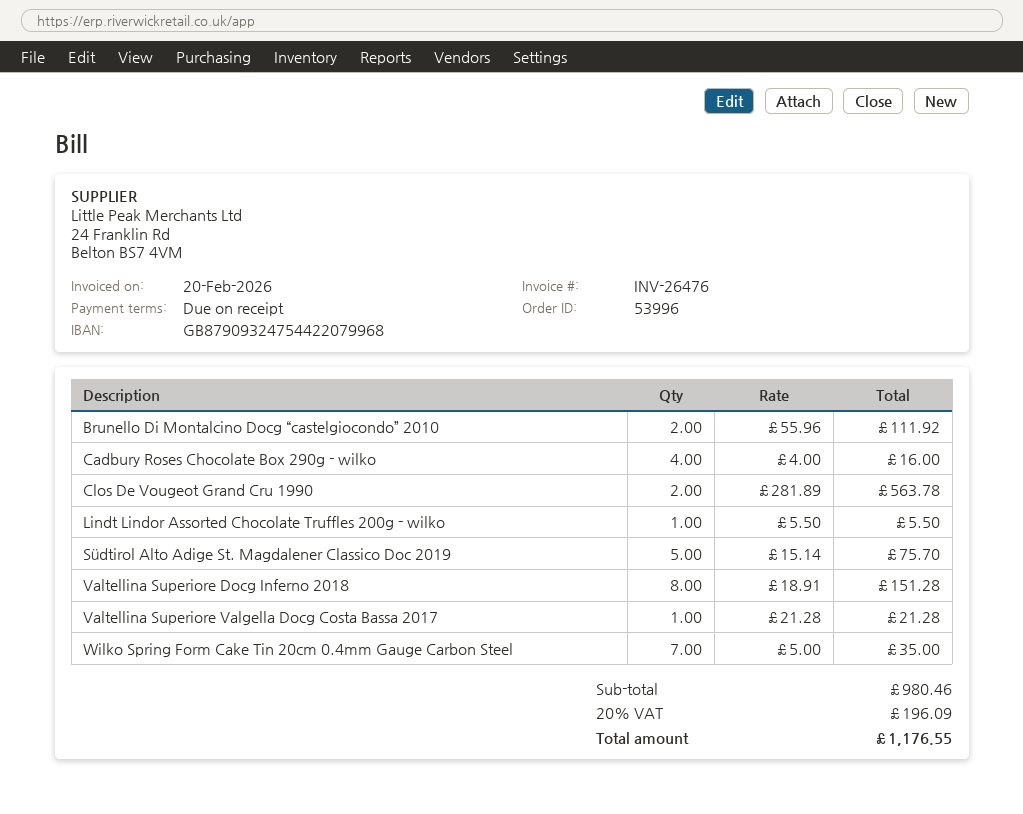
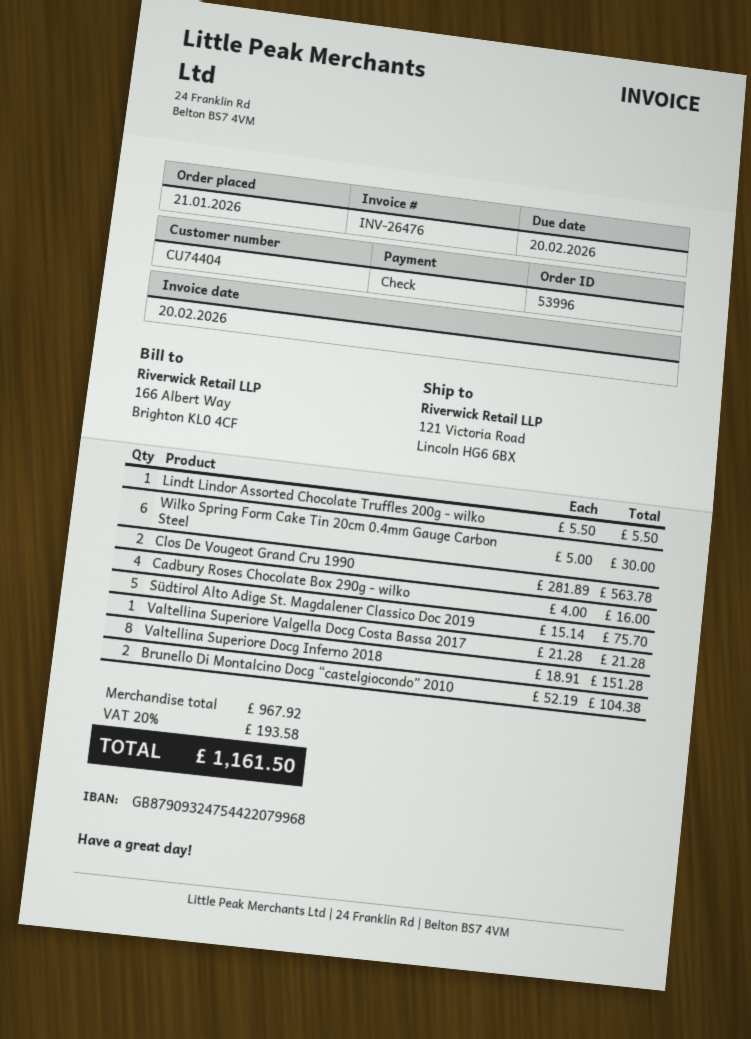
Brunello Di Montalcino Docg “castelgiocondo” 2010: 2 x 55.96 = 111.92 -> 2 x 52.19 = 104.38
Wilko Spring Form Cake Tin 20cm 0.4mm Gauge Carbon Steel: 7 x 5.00 = 35.00 -> 6 x 5.00 = 30.00
subtotal: 980.46 -> 967.92
tax: 20% = 196.09 -> 20% = 193.58
total: 1176.55 -> 1161.50

